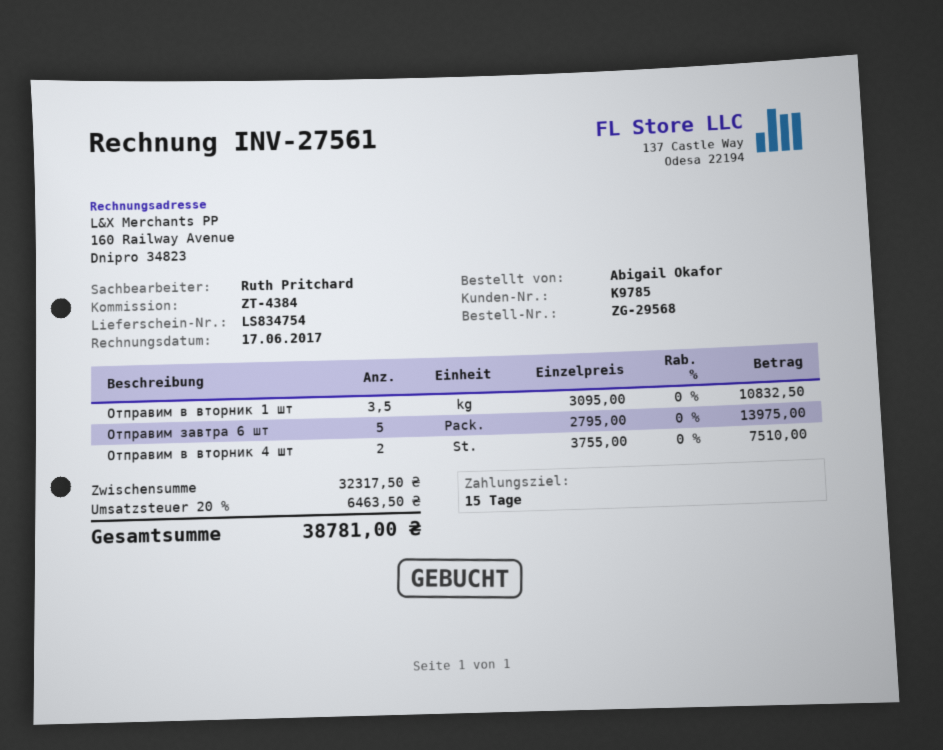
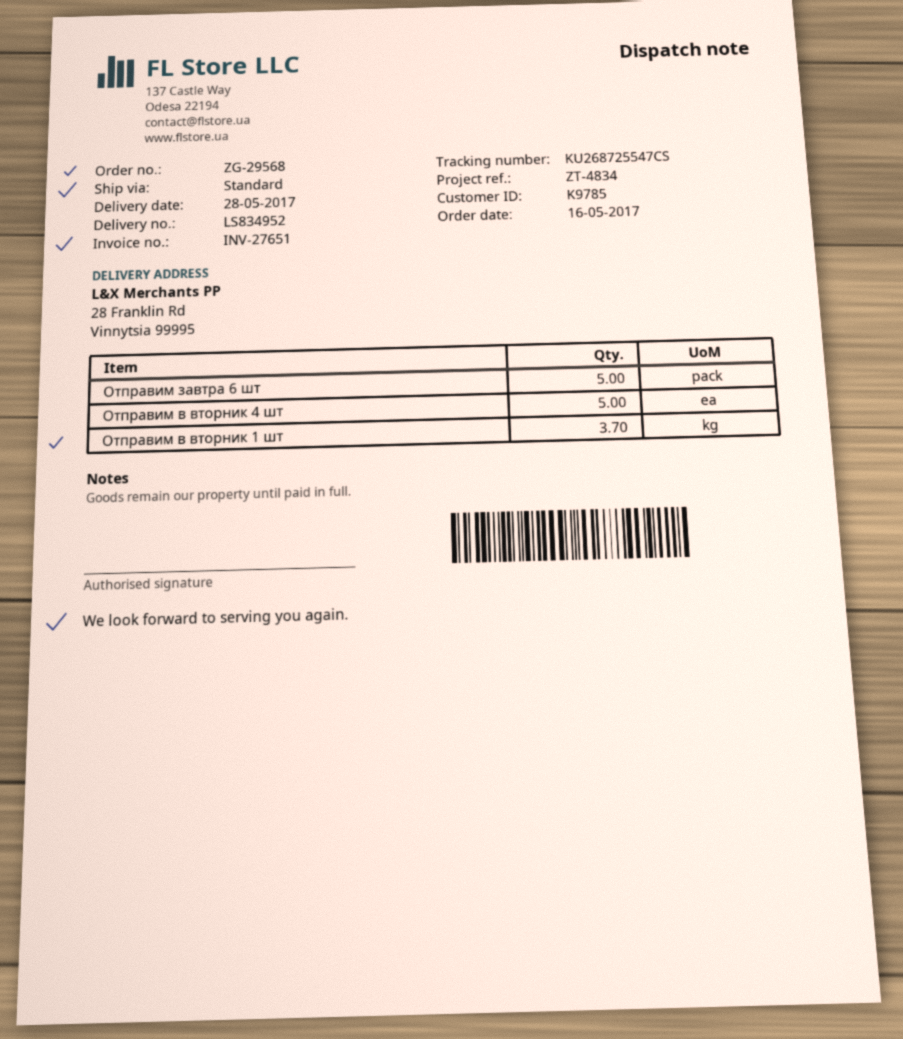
delivery note number: LS834754 -> LS834952
invoice number: INV-27561 -> INV-27651
reference: ZT-4384 -> ZT-4834
Отправим в вторник 1 шт: 3.5 -> 3.7
Отправим в вторник 4 шт: 2 -> 5

